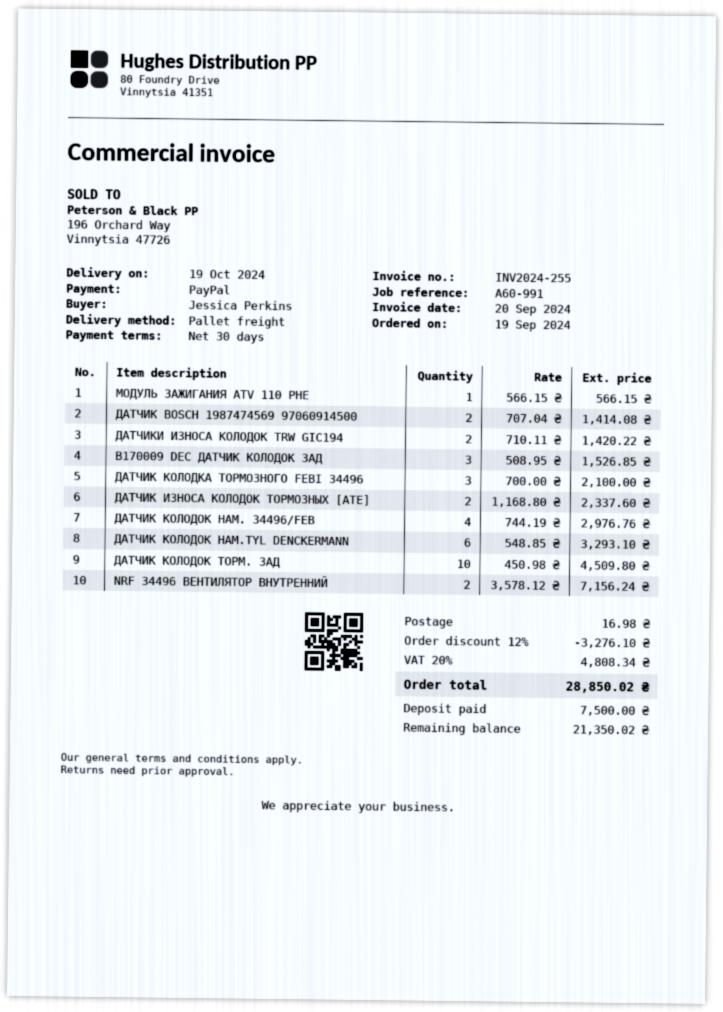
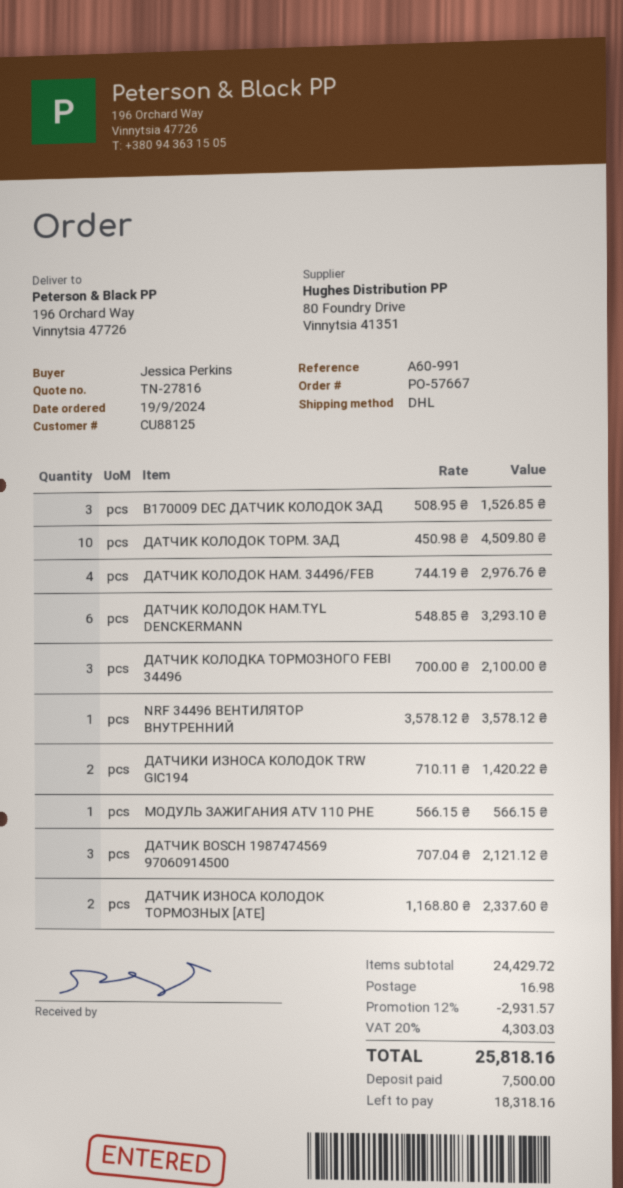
shipping method: pallet freight -> DHL
ДАТЧИК BOSCH 1987474569 97060914500: 2 x 707.04 = 1414.08 -> 3 x 707.04 = 2121.12
NRF 34496 ВЕНТИЛЯТОР ВНУТРЕННИЙ: 2 x 3578.12 = 7156.24 -> 1 x 3578.12 = 3578.12
discount: 12% = 3276.10 -> 12% = 2931.57
tax: 20% = 4808.34 -> 20% = 4303.03
total: 28850.02 -> 25818.16
balance: 21350.02 -> 18318.16

